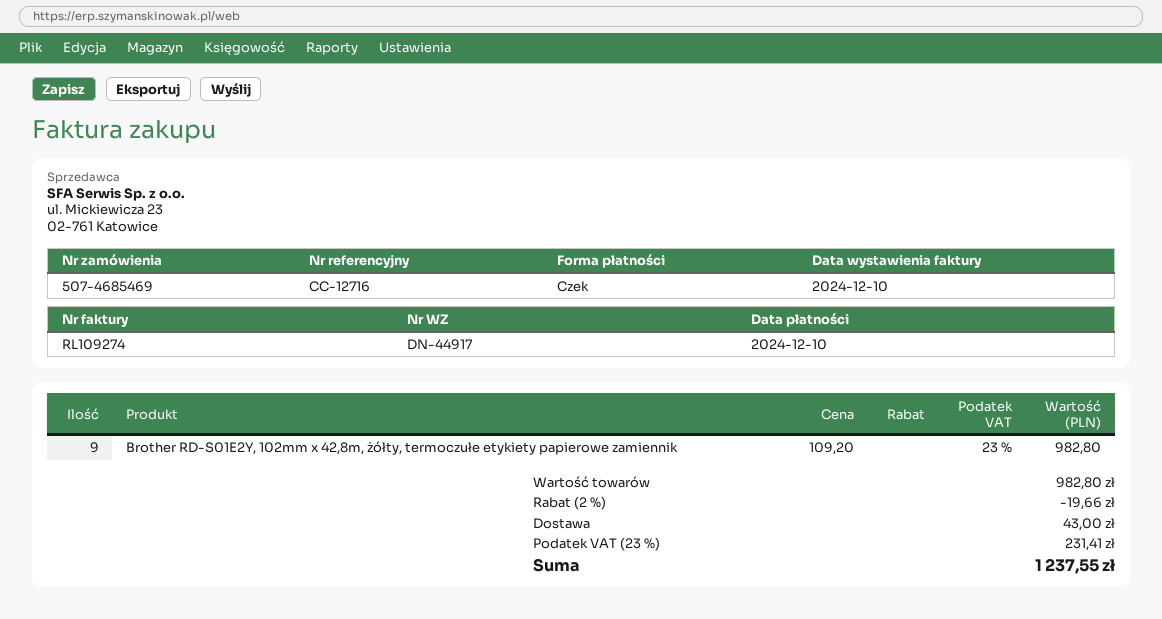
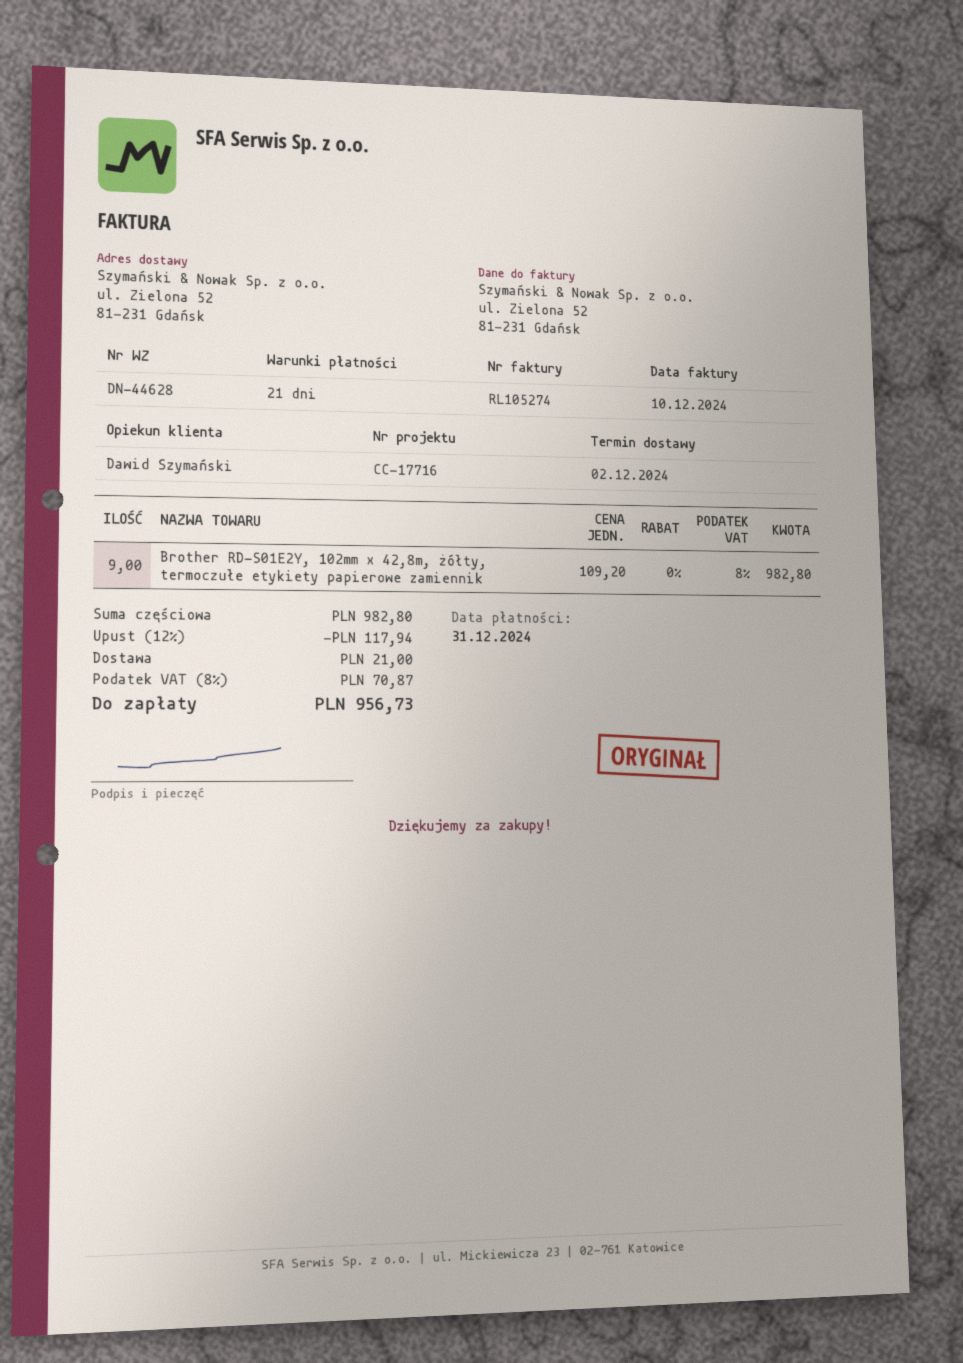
delivery note number: DN-44917 -> DN-44628
invoice number: RL109274 -> RL105274
due date: 2024-12-10 -> 2024-12-31
reference: CC-12716 -> CC-17716
discount: 2% = 19.66 -> 12% = 117.94
shipping: 43.00 -> 21.00
tax: 23% = 231.41 -> 8% = 70.87
total: 1237.55 -> 956.73

